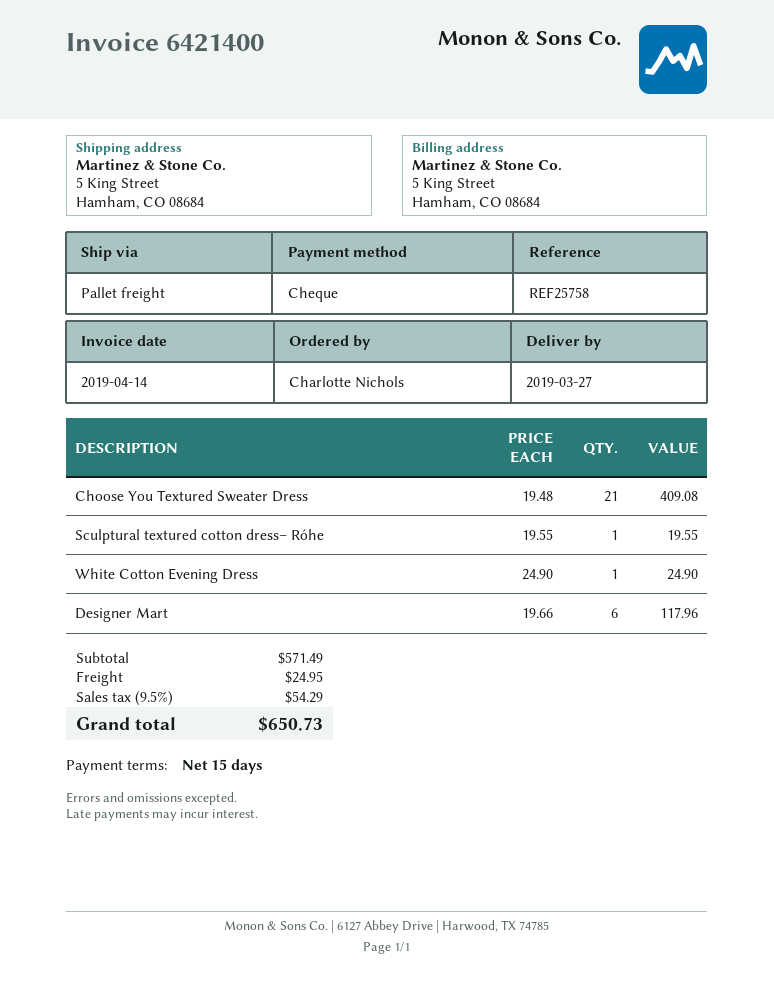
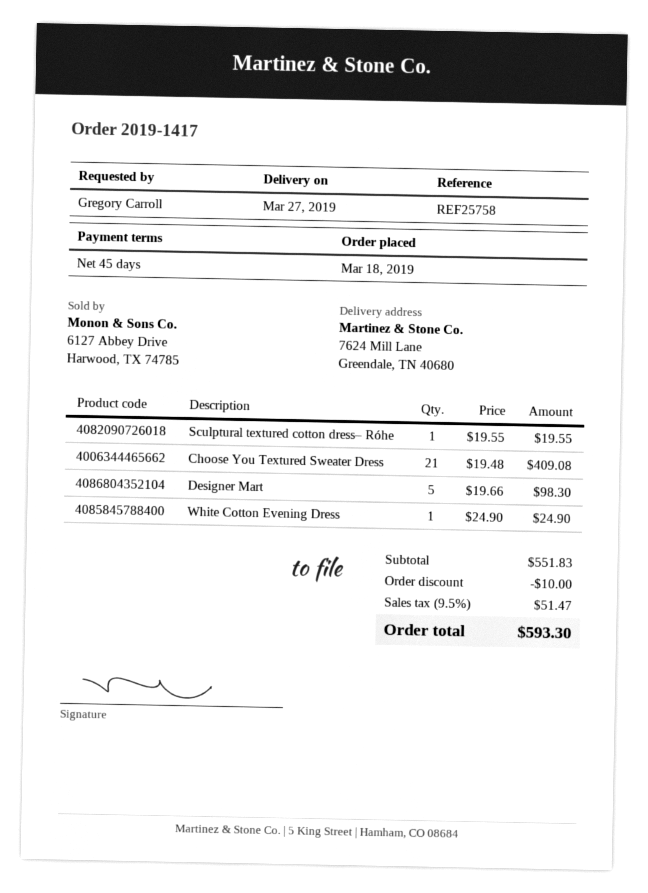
payment terms: 15 days -> 45 days
ordered by: Charlotte Nichols -> Gregory Carroll
ship to: 5 King Street, Hamham, CO 08684 -> 7624 Mill Lane, Greendale, TN 40680
Designer Mart: 6 x 19.66 = 117.96 -> 5 x 19.66 = 98.30
subtotal: 571.49 -> 551.83
discount: none -> 10.00
shipping: 24.95 -> none
tax: 9.5% = 54.29 -> 9.5% = 51.47
total: 650.73 -> 593.30

